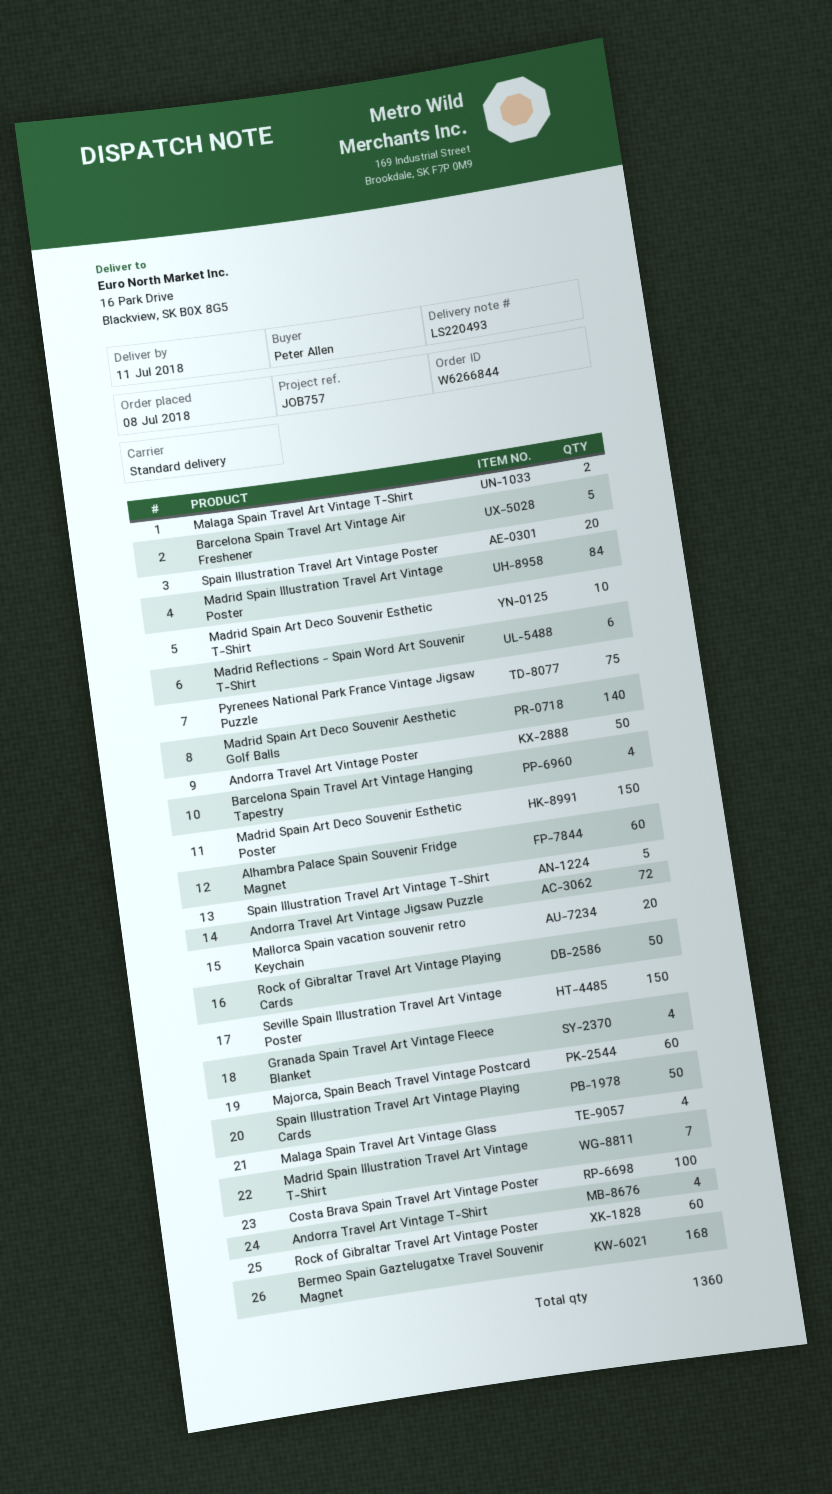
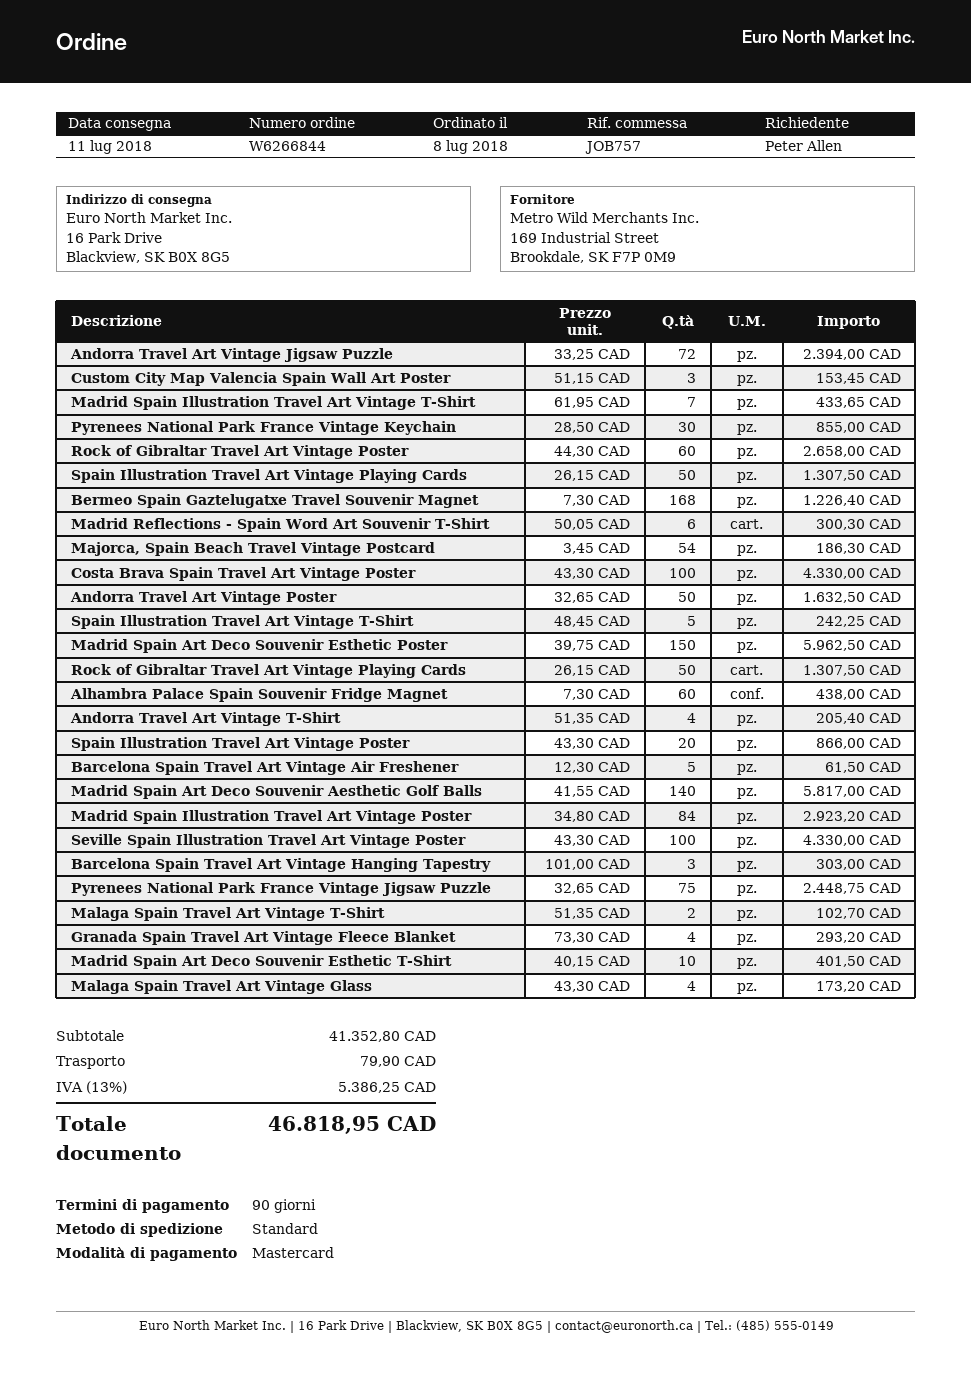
Barcelona Spain Travel Art Vintage Hanging Tapestry: 4 -> 3
Mallorca Spain vacation souvenir retro Keychain: 20 -> none
Seville Spain Illustration Travel Art Vintage Poster: 150 -> 100
Majorca, Spain Beach Travel Vintage Postcard: 60 -> 54
Custom City Map Valencia Spain Wall Art Poster: none -> 3
Pyrenees National Park France Vintage Keychain: none -> 30

